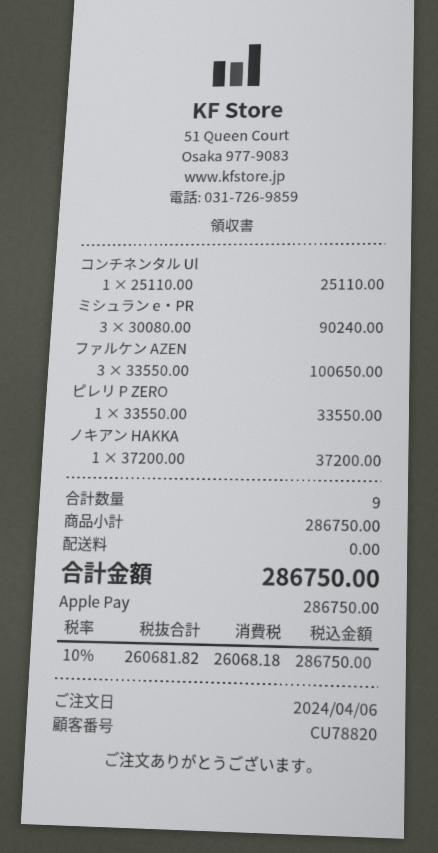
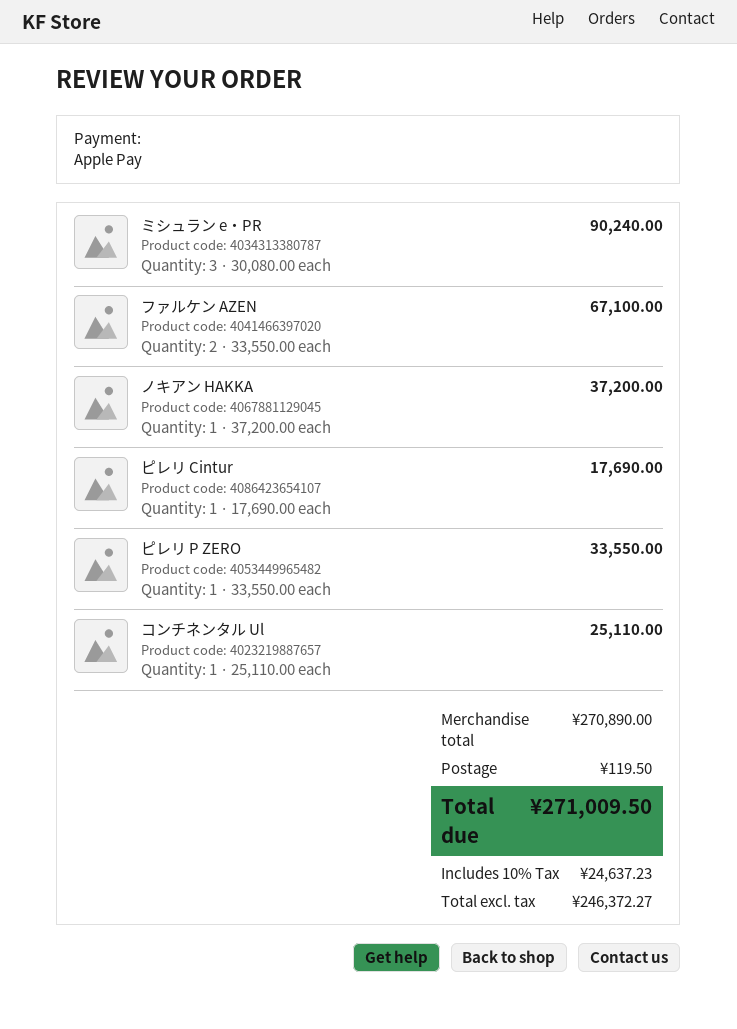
ファルケン AZEN: 3 x 33550.00 = 100650.00 -> 2 x 33550.00 = 67100.00
ピレリ Cintur: none -> 1 x 17690.00 = 17690.00
subtotal: 286750.00 -> 270890.00
shipping: 0.00 -> 119.50
net: 260681.82 -> 246372.27
tax: 10% = 26068.18 -> 10% = 24637.23
total: 286750.00 -> 271009.50

